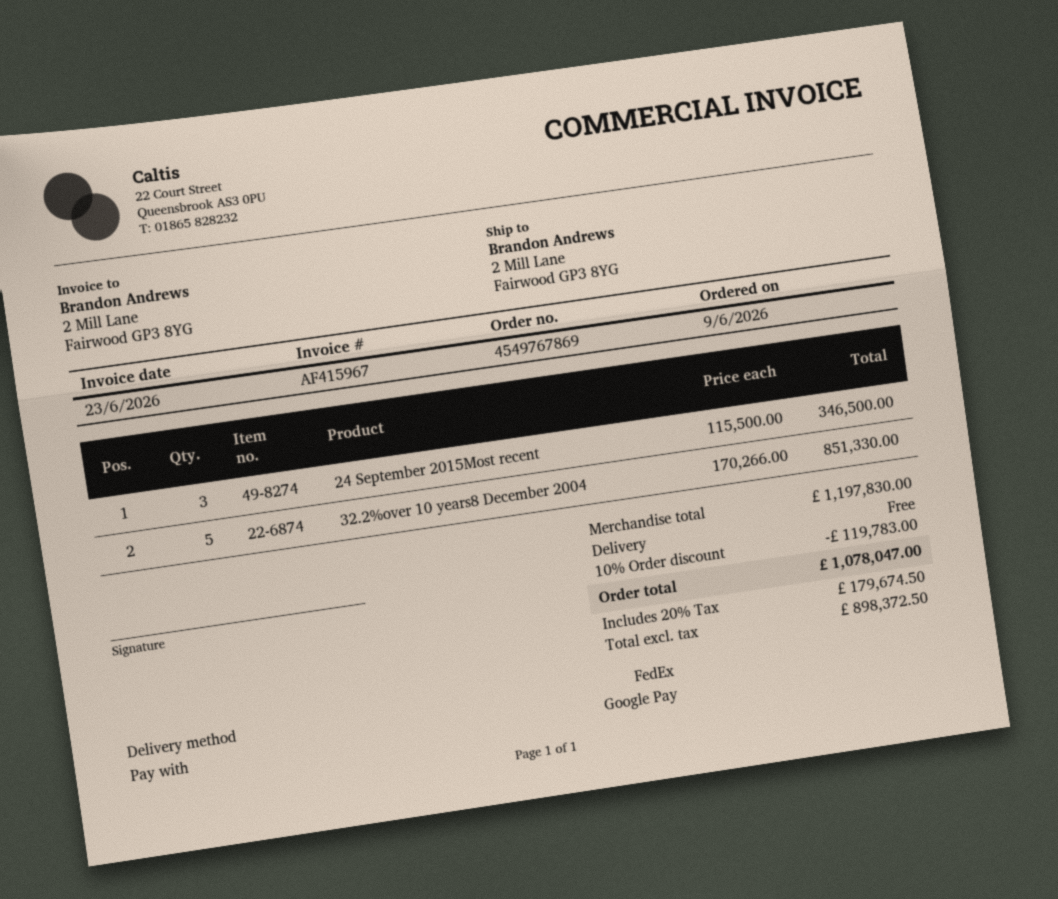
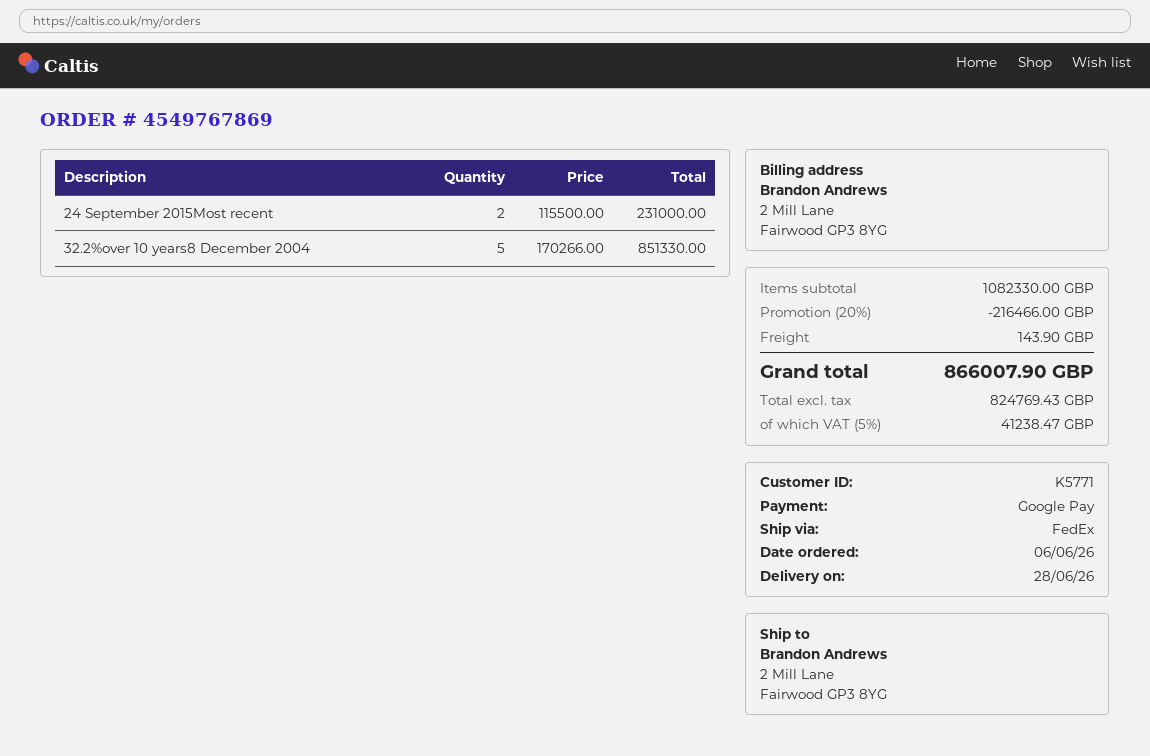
order date: 2026-06-09 -> 2026-06-06
24 September 2015Most recent: 3 x 115500.00 = 346500.00 -> 2 x 115500.00 = 231000.00
subtotal: 1197830.00 -> 1082330.00
discount: 10% = 119783.00 -> 20% = 216466.00
shipping: 0.00 -> 143.90
net: 898372.50 -> 824769.43
tax: 20% = 179674.50 -> 5% = 41238.47
total: 1078047.00 -> 866007.90

